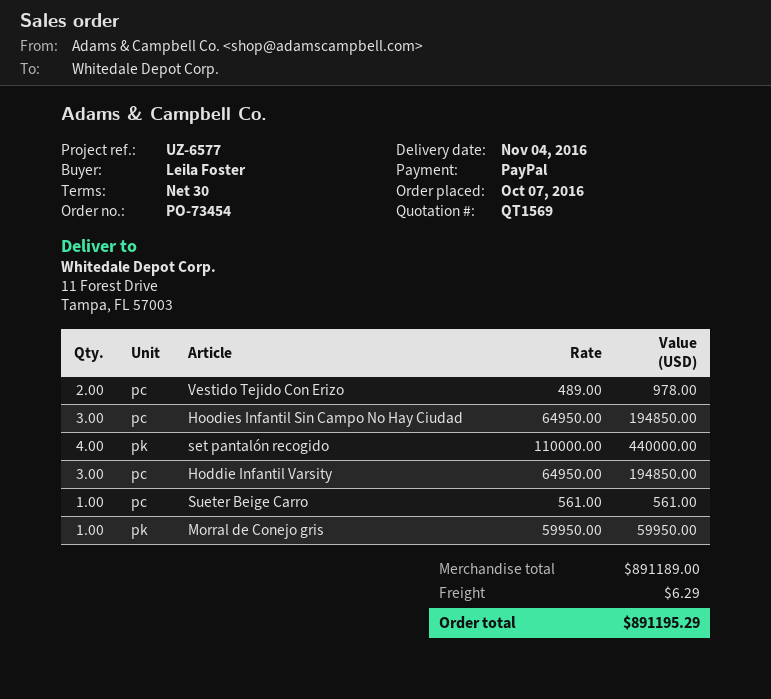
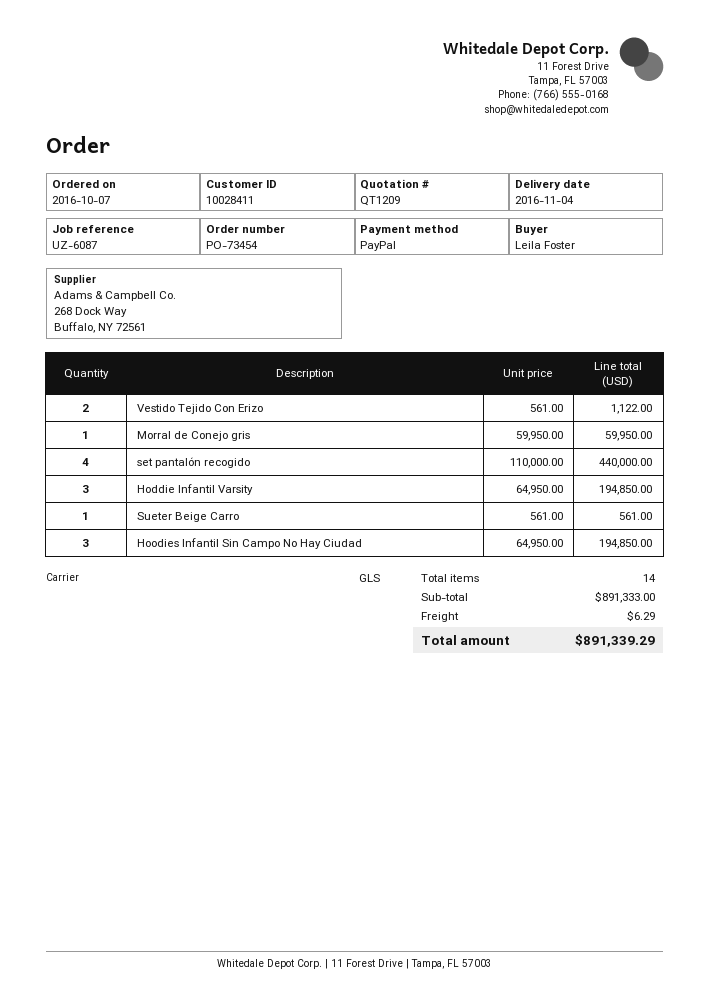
quote number: QT1569 -> QT1209
reference: UZ-6577 -> UZ-6087
Vestido Tejido Con Erizo: 2 x 489.00 = 978.00 -> 2 x 561.00 = 1122.00
subtotal: 891189.00 -> 891333.00
total: 891195.29 -> 891339.29

